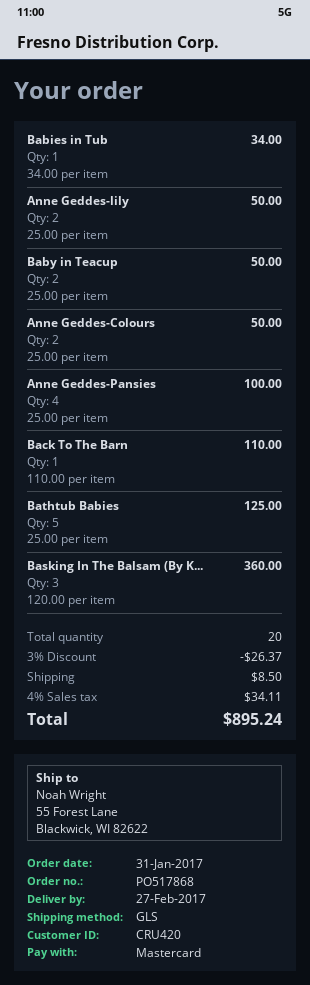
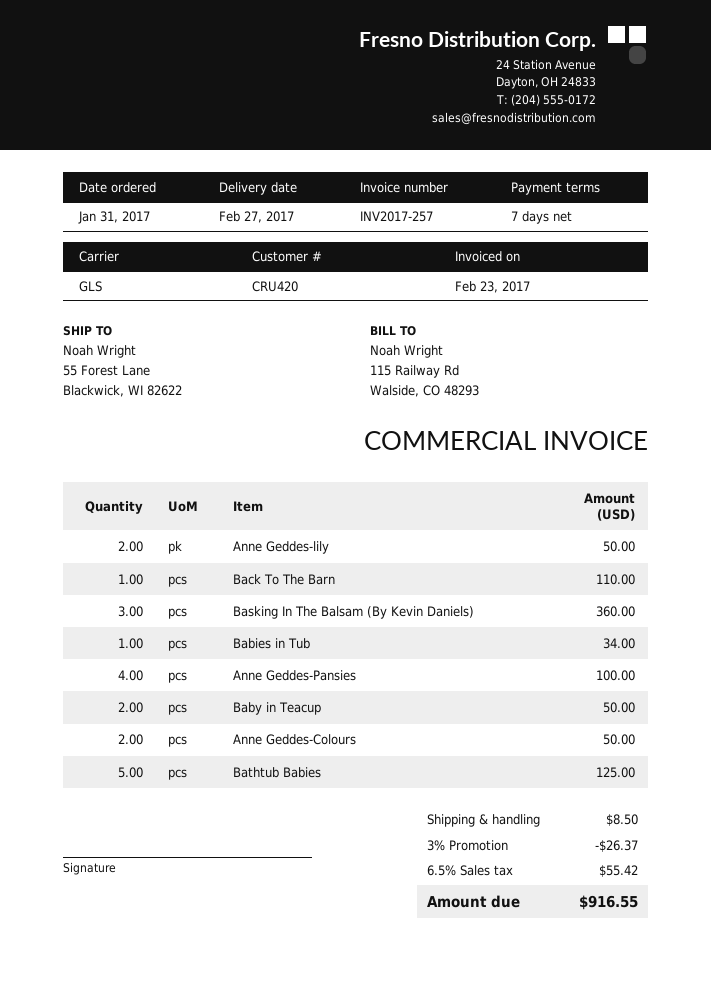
tax: 4% = 34.11 -> 6.5% = 55.42
total: 895.24 -> 916.55

